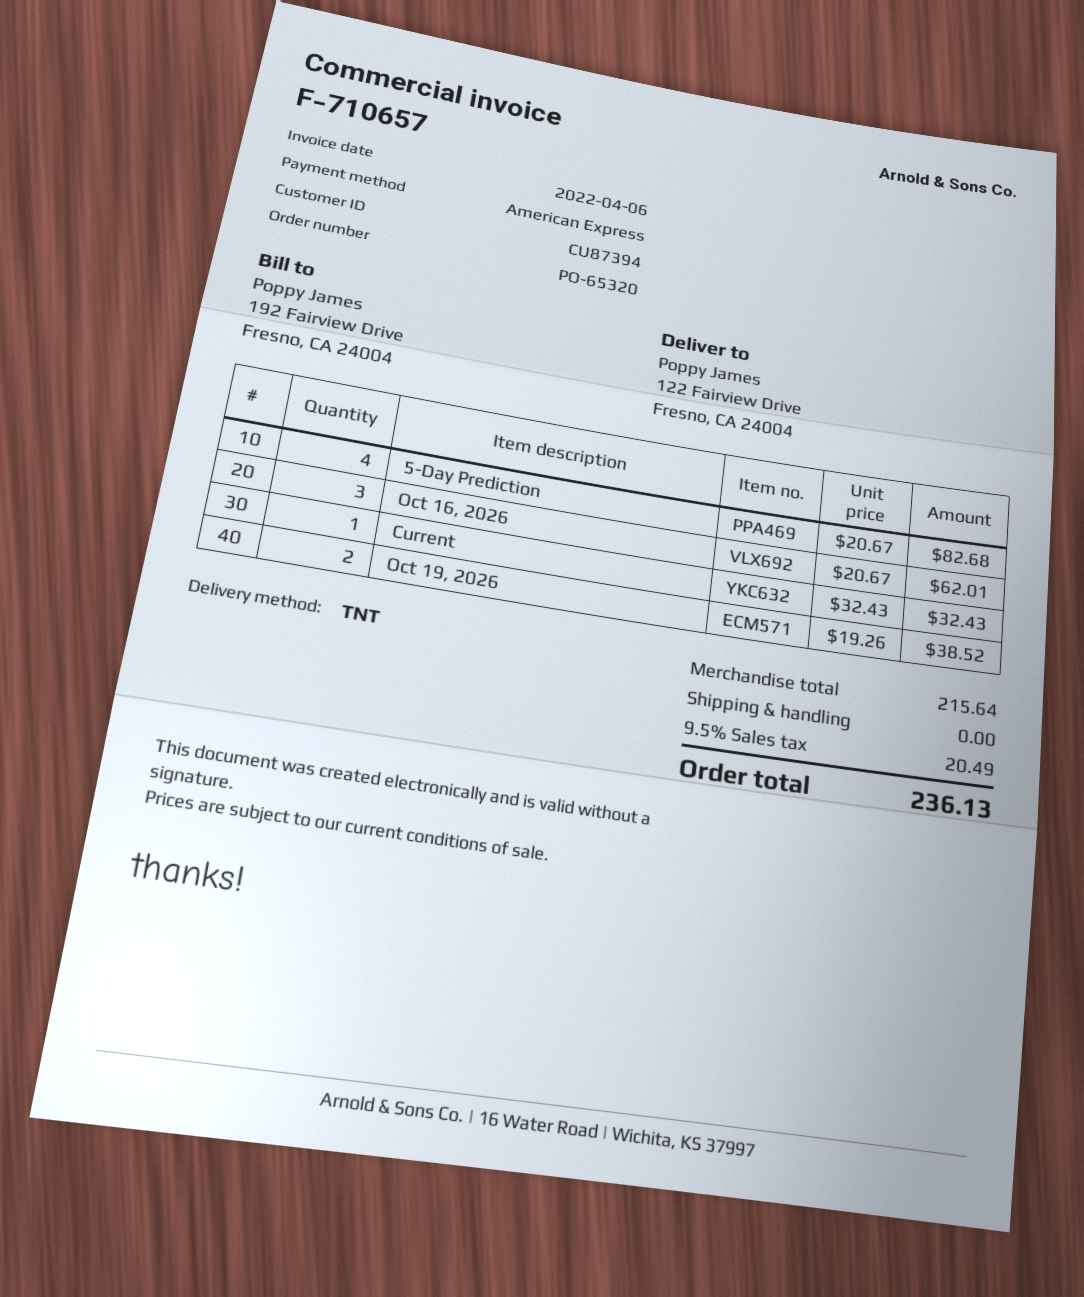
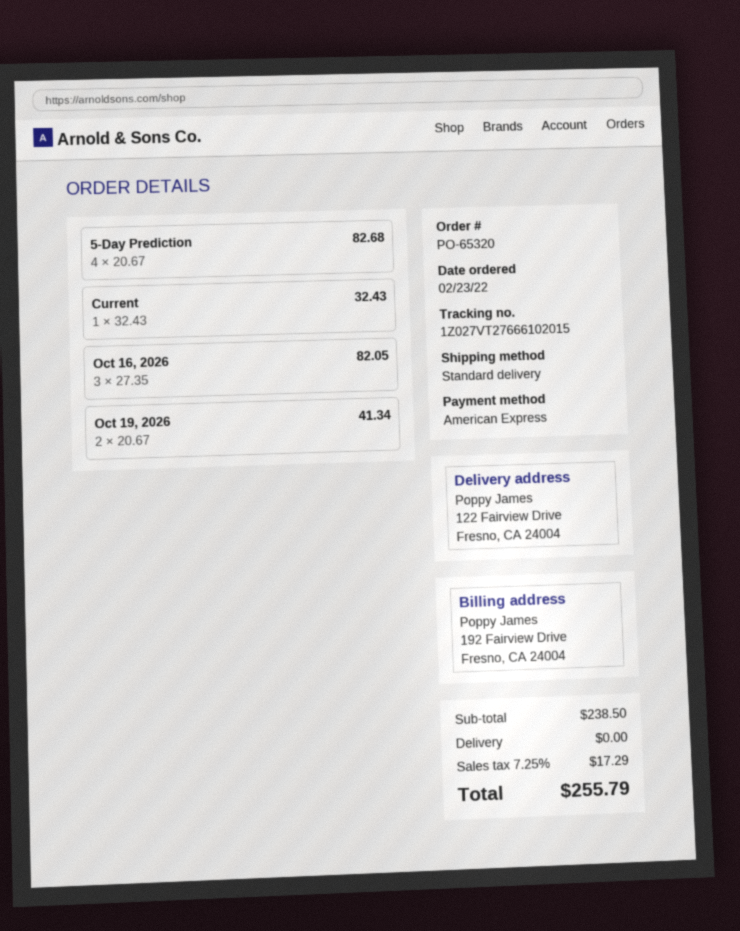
shipping method: TNT -> standard
Oct 16, 2026: 3 x 20.67 = 62.01 -> 3 x 27.35 = 82.05
Oct 19, 2026: 2 x 19.26 = 38.52 -> 2 x 20.67 = 41.34
subtotal: 215.64 -> 238.50
tax: 9.5% = 20.49 -> 7.25% = 17.29
total: 236.13 -> 255.79

